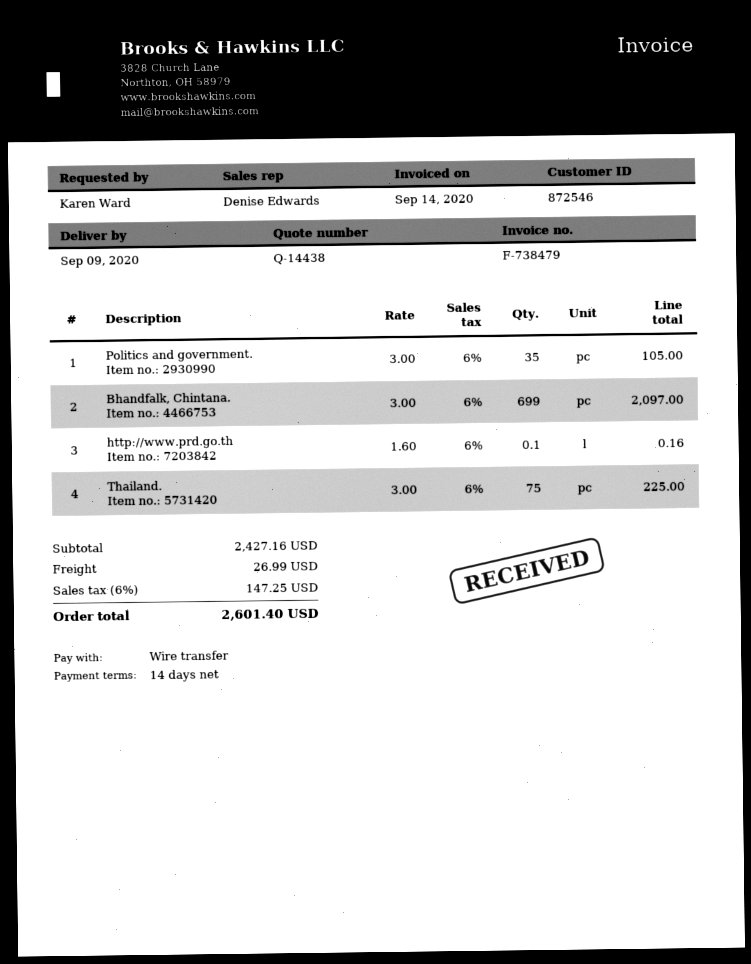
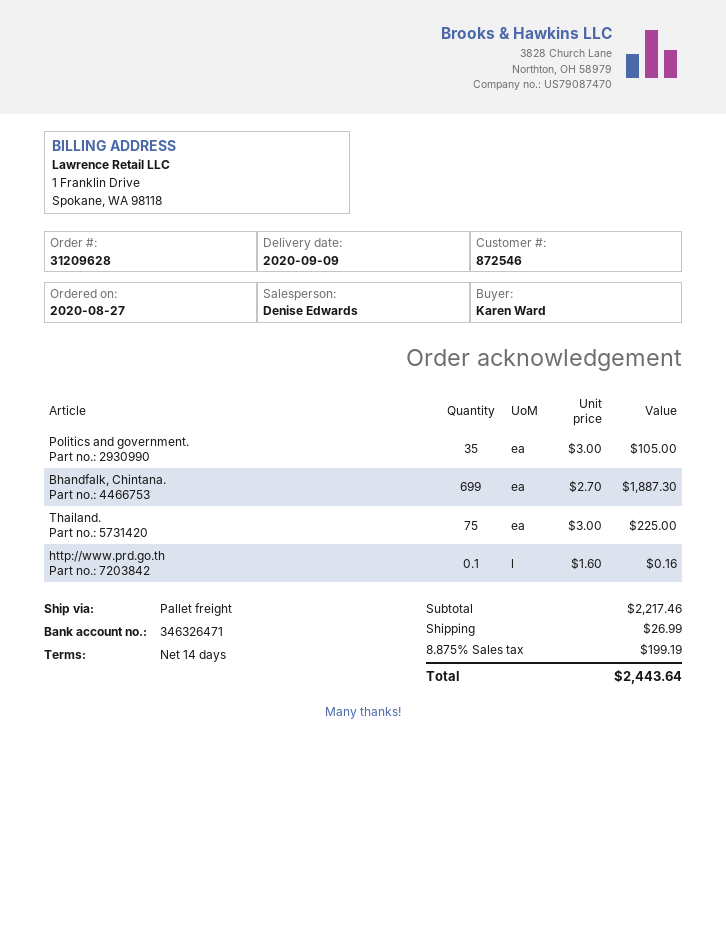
Bhandfalk, Chintana.: 699 x 3.00 = 2097.00 -> 699 x 2.70 = 1887.30
subtotal: 2427.16 -> 2217.46
tax: 6% = 147.25 -> 8.875% = 199.19
total: 2601.40 -> 2443.64

